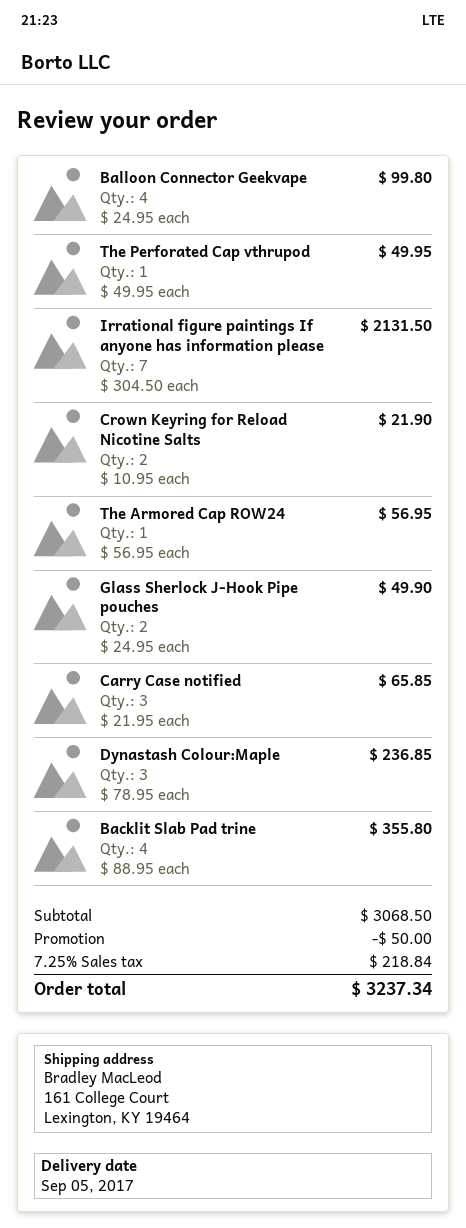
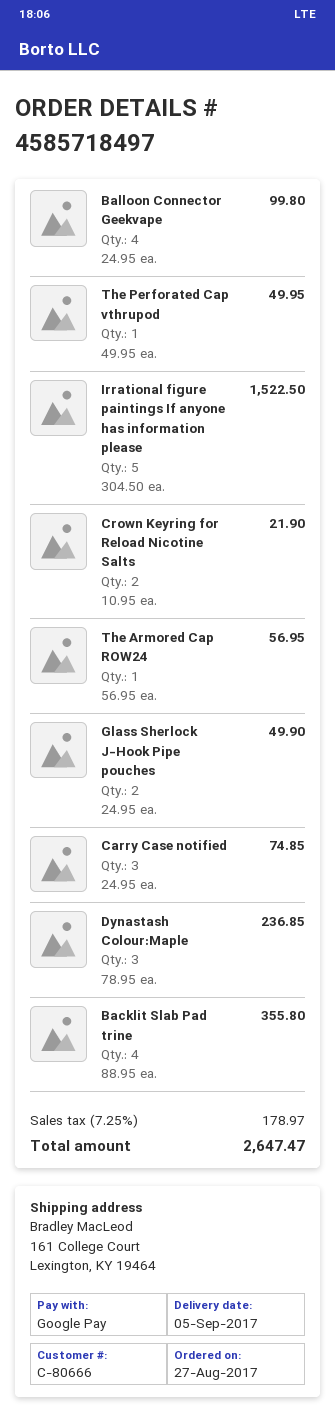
Irrational figure paintings If anyone has information please: 7 x 304.50 = 2131.50 -> 5 x 304.50 = 1522.50
Carry Case notified: 3 x 21.95 = 65.85 -> 3 x 24.95 = 74.85
discount: 50.00 -> none
tax: 7.25% = 218.84 -> 7.25% = 178.97
total: 3237.34 -> 2647.47

